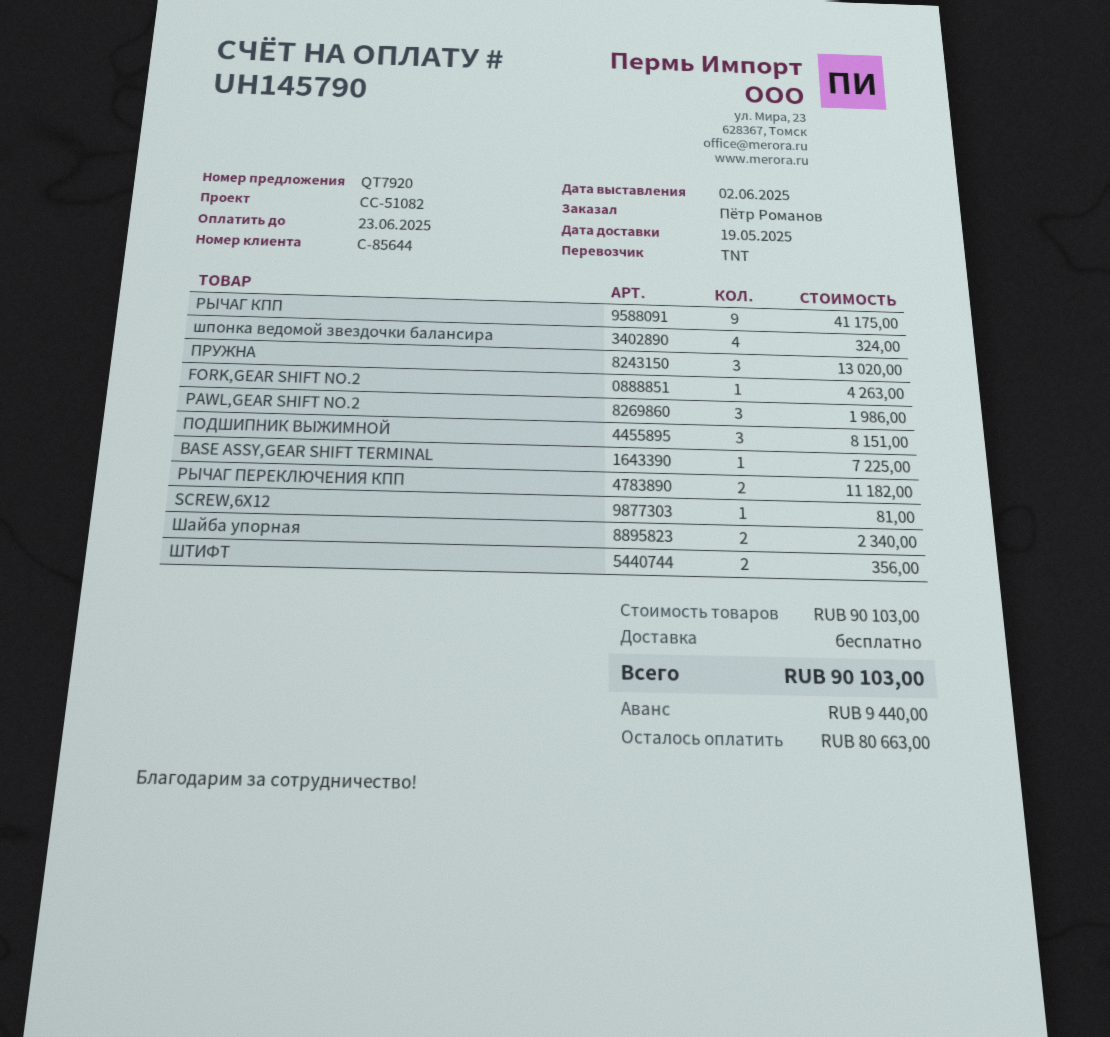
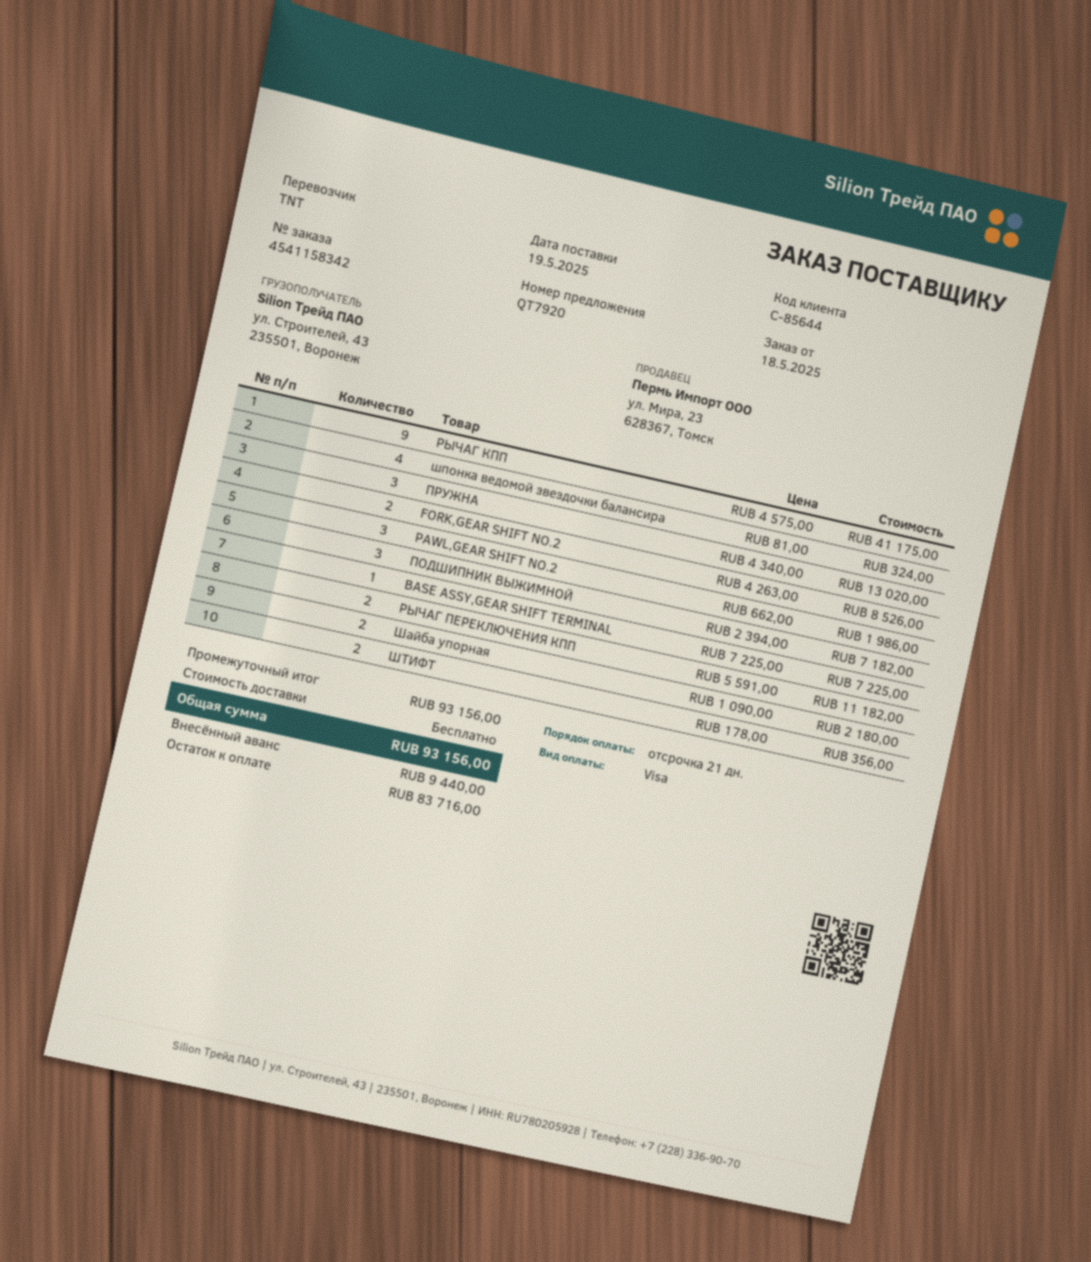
FORK,GEAR SHIFT NO.2: 1 for 4263.00 -> 2 for 8526.00
ПОДШИПНИК ВЫЖИМНОЙ: 3 for 8151.00 -> 3 for 7182.00
SCREW,6X12: 1 for 81.00 -> none
Шайба упорная: 2 for 2340.00 -> 2 for 2180.00
subtotal: 90103.00 -> 93156.00
total: 90103.00 -> 93156.00
balance: 80663.00 -> 83716.00

